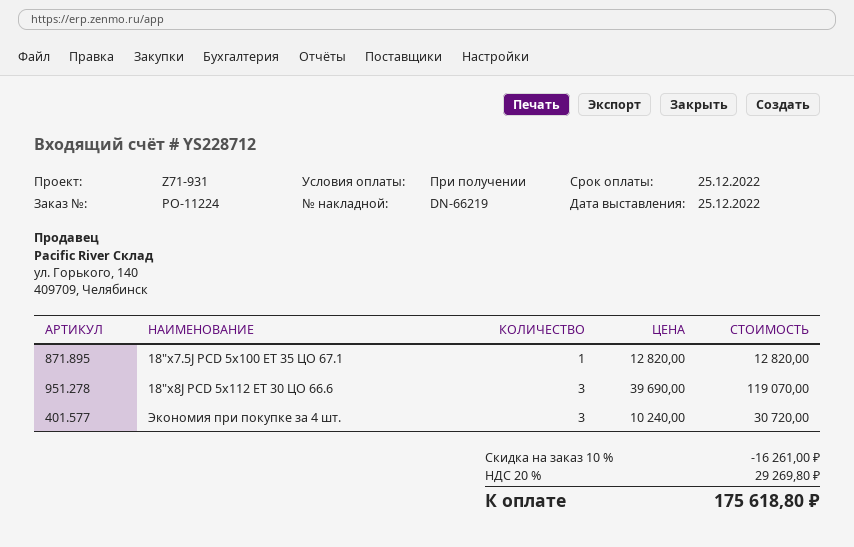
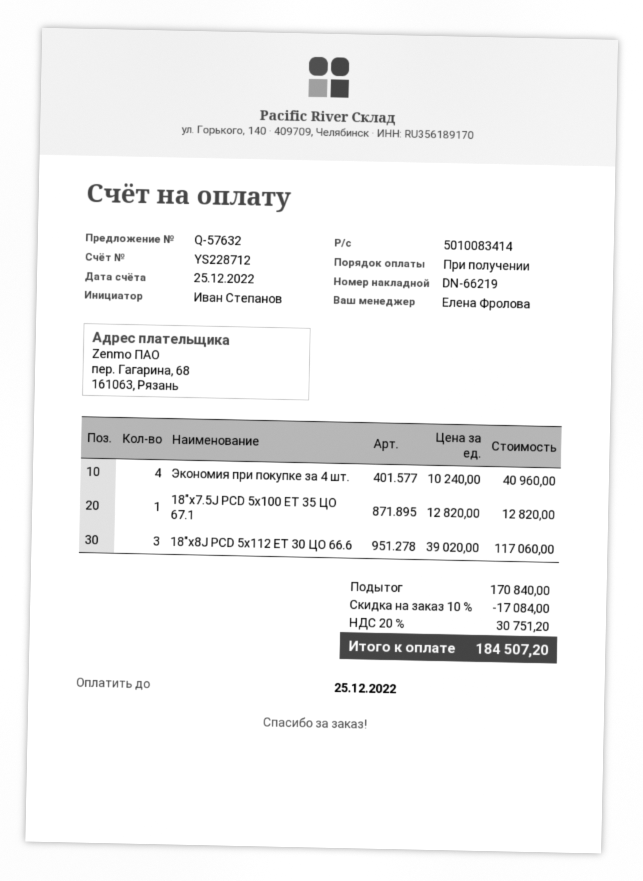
18"x8J PCD 5x112 ЕТ 30 ЦО 66.6: 3 x 39690.00 = 119070.00 -> 3 x 39020.00 = 117060.00
Экономия при покупке за 4 шт.: 3 x 10240.00 = 30720.00 -> 4 x 10240.00 = 40960.00
discount: 10% = 16261.00 -> 10% = 17084.00
tax: 20% = 29269.80 -> 20% = 30751.20
total: 175618.80 -> 184507.20

